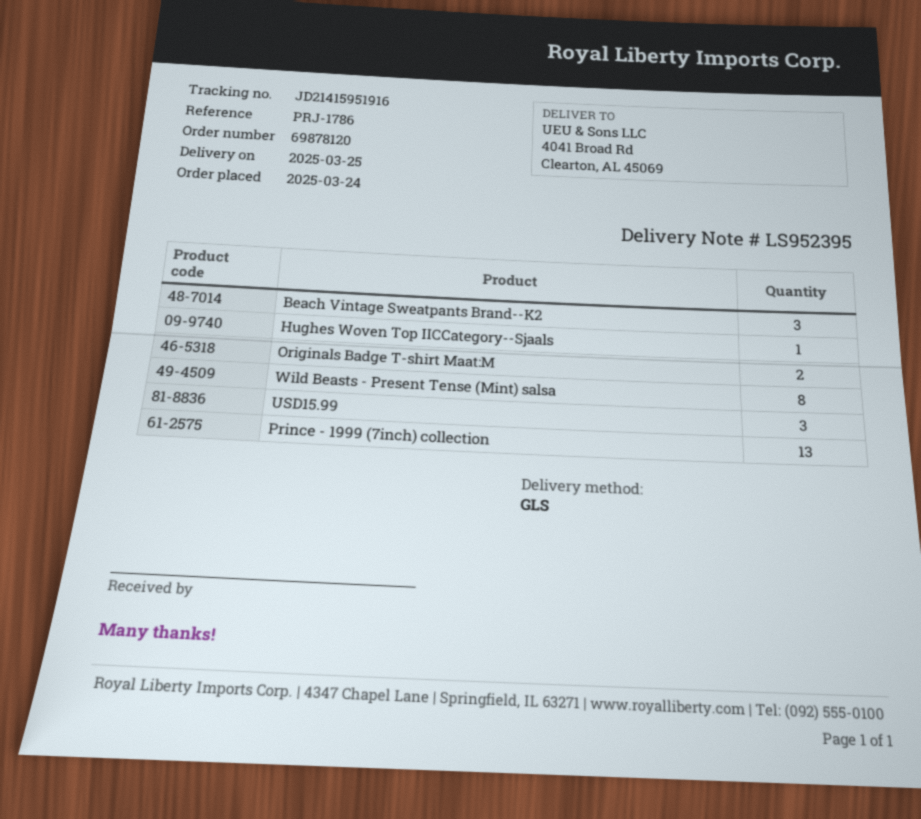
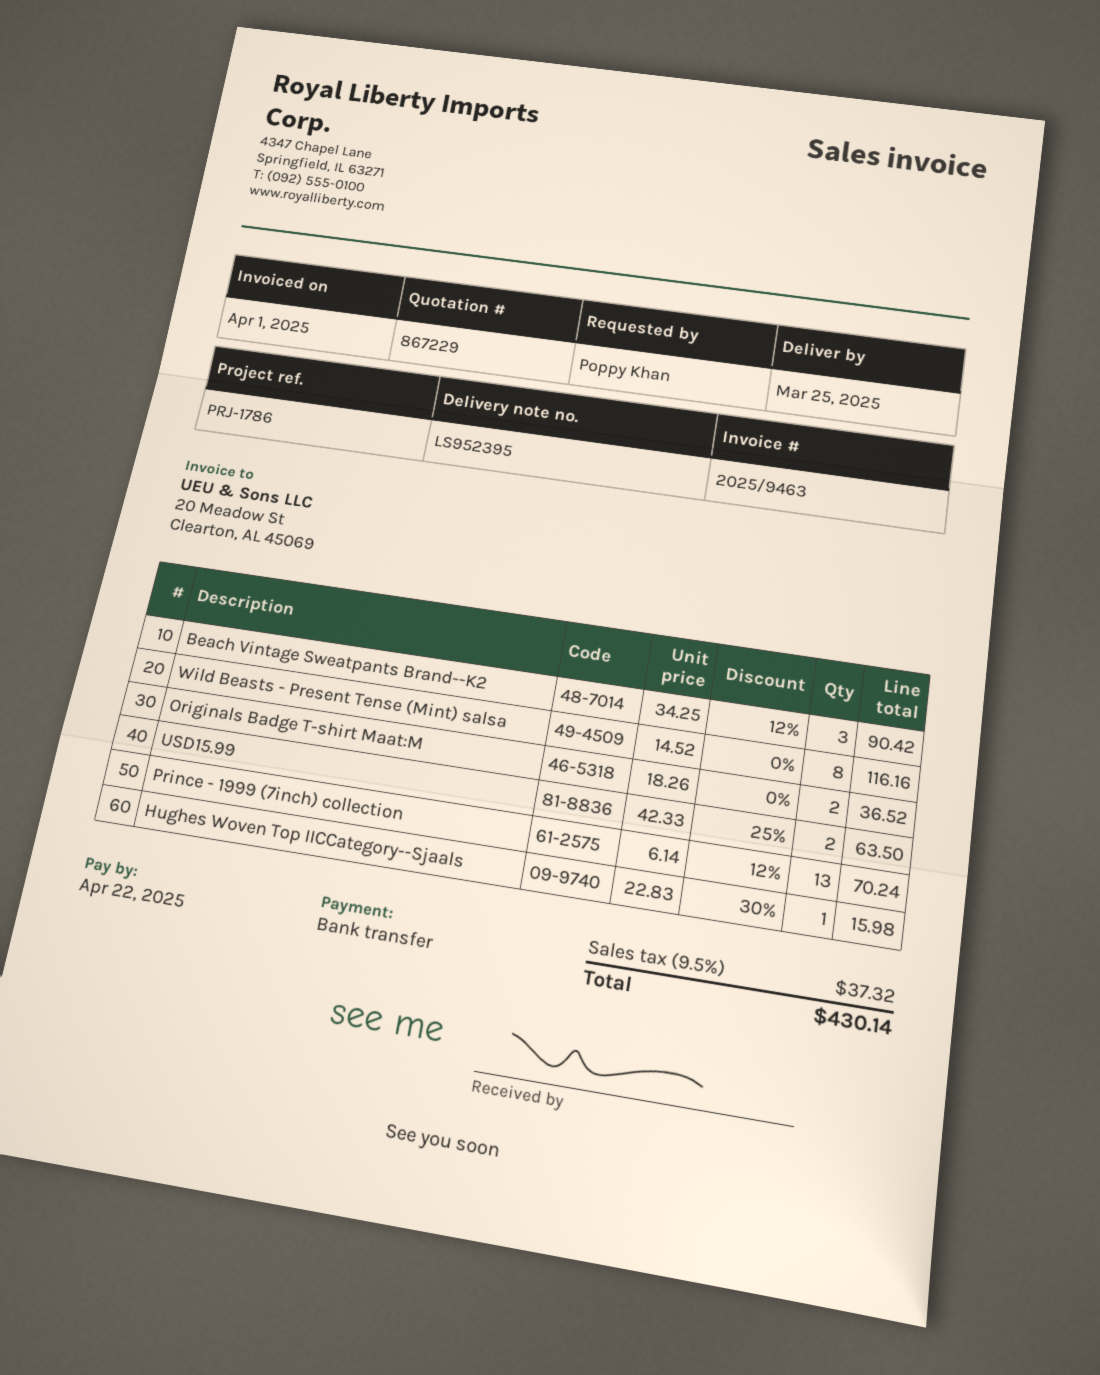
USD15.99: 3 -> 2

